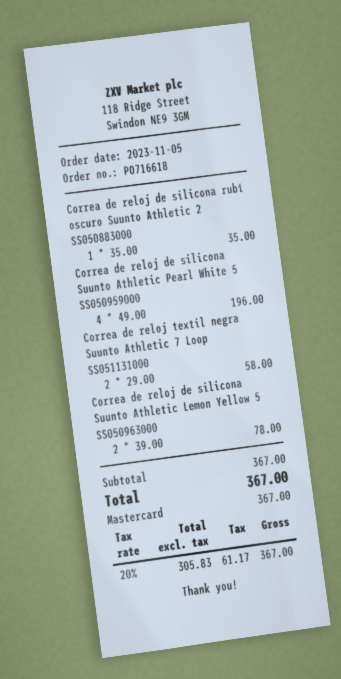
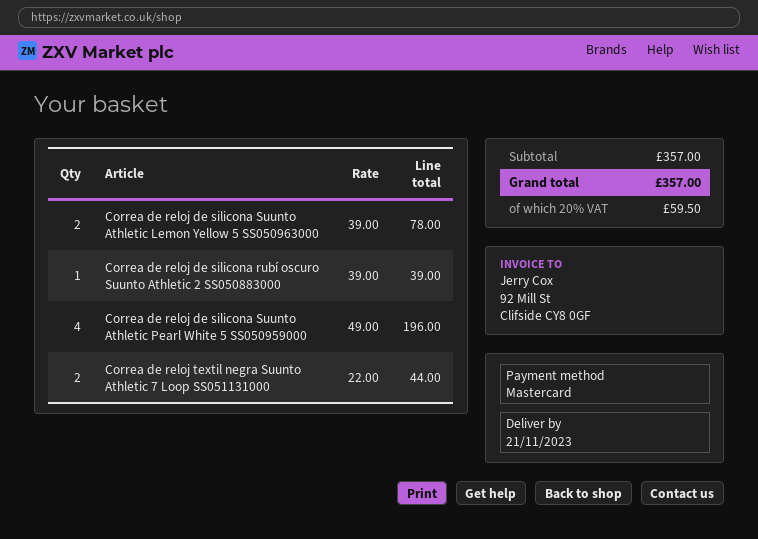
Correa de reloj de silicona rubí oscuro Suunto Athletic 2 SS050883000: 1 x 35.00 = 35.00 -> 1 x 39.00 = 39.00
Correa de reloj textil negra Suunto Athletic 7 Loop SS051131000: 2 x 29.00 = 58.00 -> 2 x 22.00 = 44.00
subtotal: 367.00 -> 357.00
tax: 20% = 61.17 -> 20% = 59.50
total: 367.00 -> 357.00

